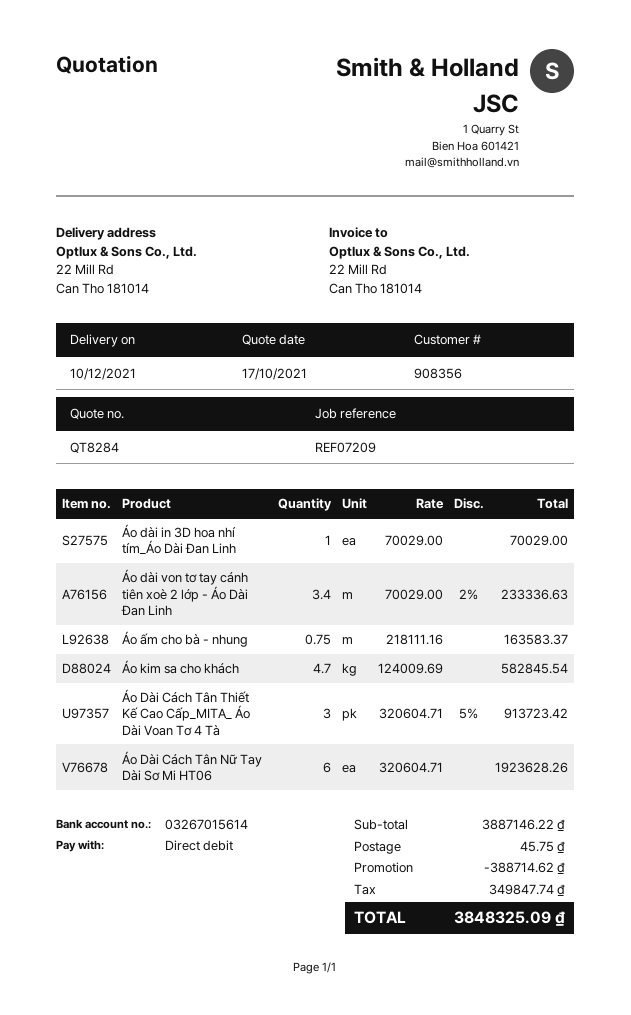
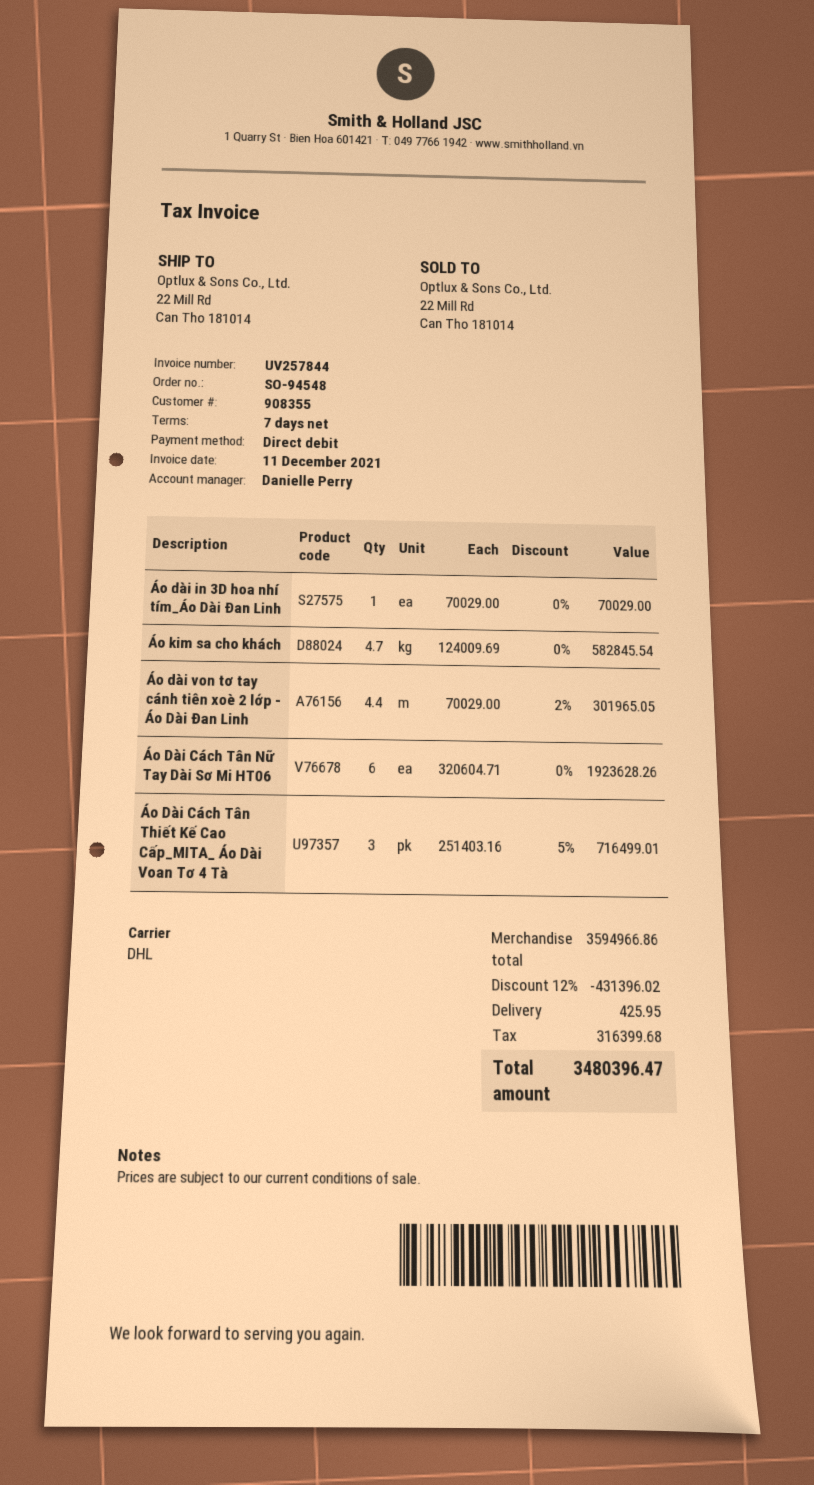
customer number: 908356 -> 908355
Áo dài von tơ tay cánh tiên xoè 2 lớp - Áo Dài Đan Linh: 3.4 x 70029.00 - 2% = 233336.63 -> 4.4 x 70029.00 - 2% = 301965.05
Áo ấm cho bà - nhung: 0.75 x 218111.16 = 163583.37 -> none
Áo Dài Cách Tân Thiết Kế Cao Cấp_MITA_ Áo Dài Voan Tơ 4 Tà: 3 x 320604.71 - 5% = 913723.42 -> 3 x 251403.16 - 5% = 716499.01
subtotal: 3887146.22 -> 3594966.86
discount: 388714.62 -> 431396.02
shipping: 45.75 -> 425.95
tax: 349847.74 -> 316399.68
total: 3848325.09 -> 3480396.47

